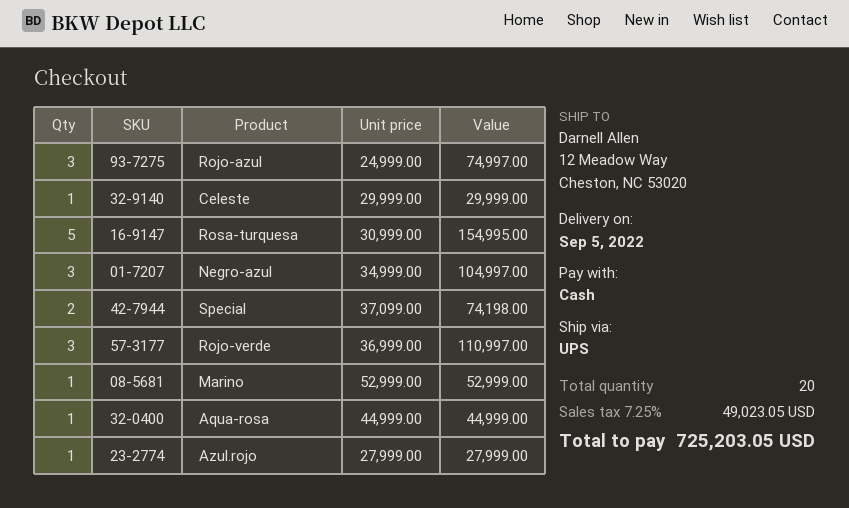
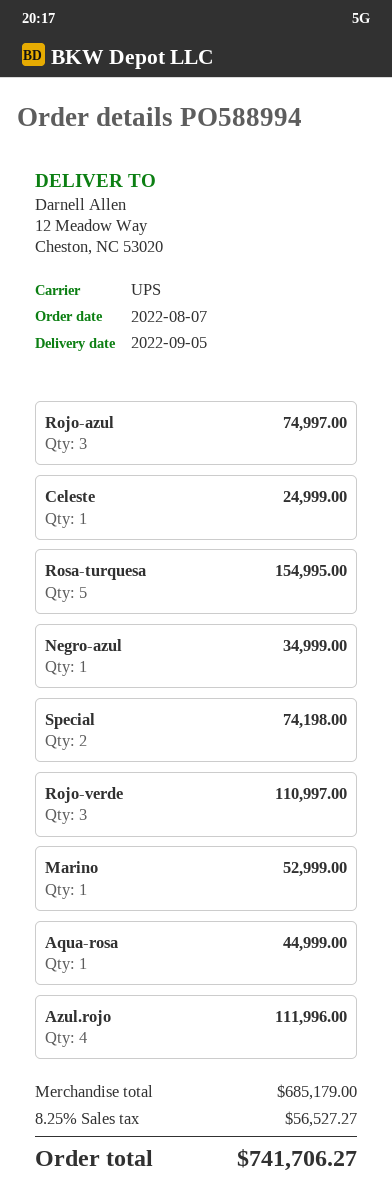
Celeste: 1 for 29999.00 -> 1 for 24999.00
Negro-azul: 3 for 104997.00 -> 1 for 34999.00
Azul.rojo: 1 for 27999.00 -> 4 for 111996.00
tax: 7.25% = 49023.05 -> 8.25% = 56527.27
total: 725203.05 -> 741706.27

